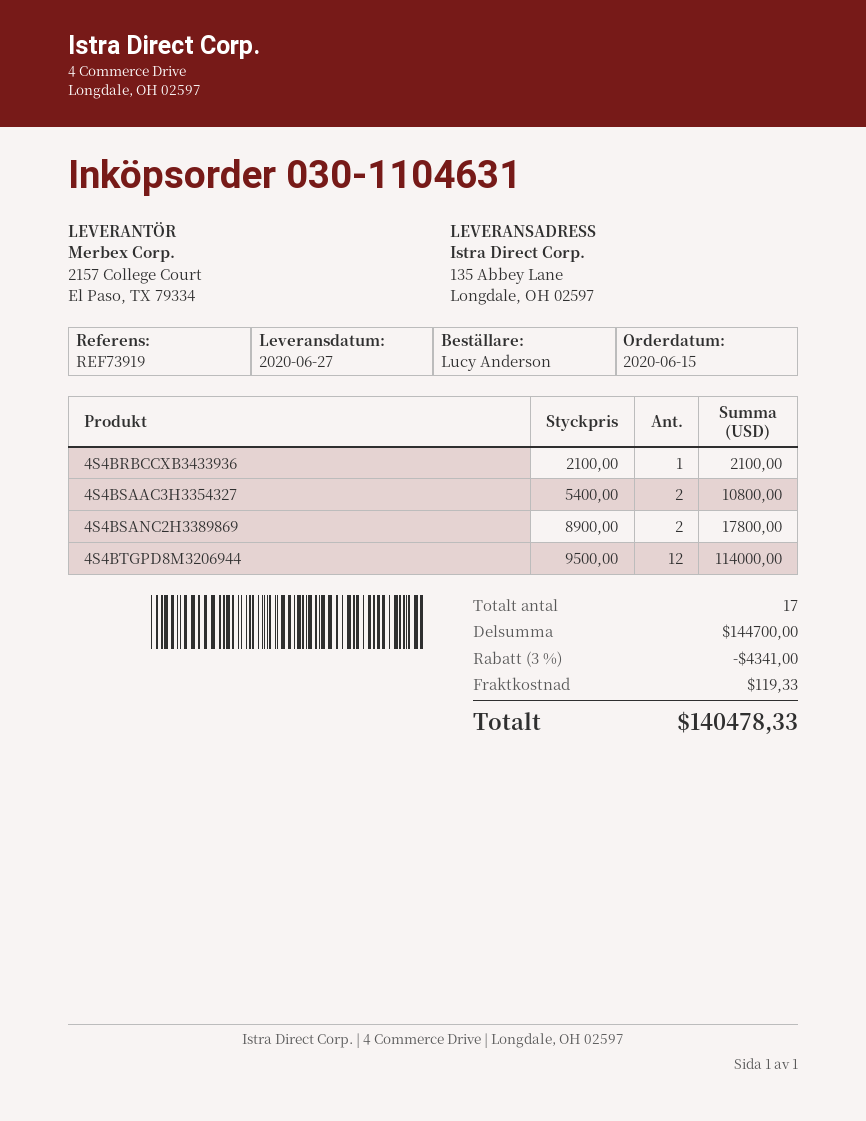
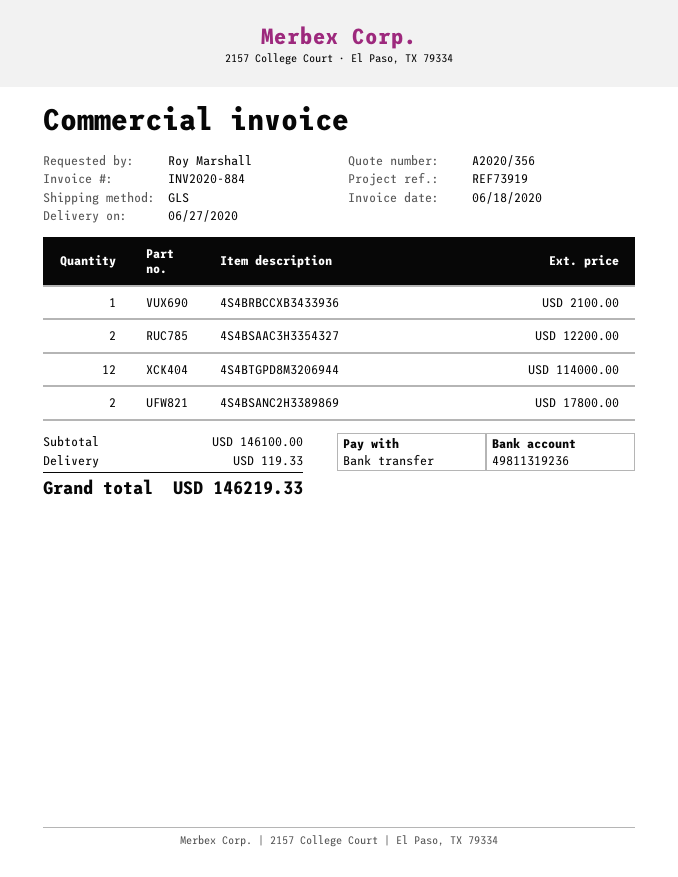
ordered by: Lucy Anderson -> Roy Marshall
4S4BSAAC3H3354327: 2 for 10800.00 -> 2 for 12200.00
subtotal: 144700.00 -> 146100.00
discount: 3% = 4341.00 -> none
total: 140478.33 -> 146219.33

